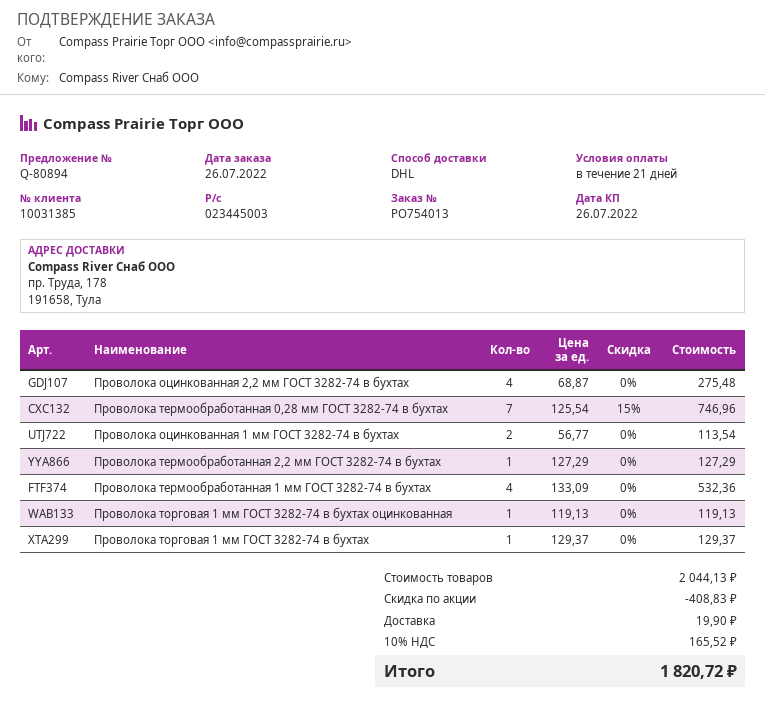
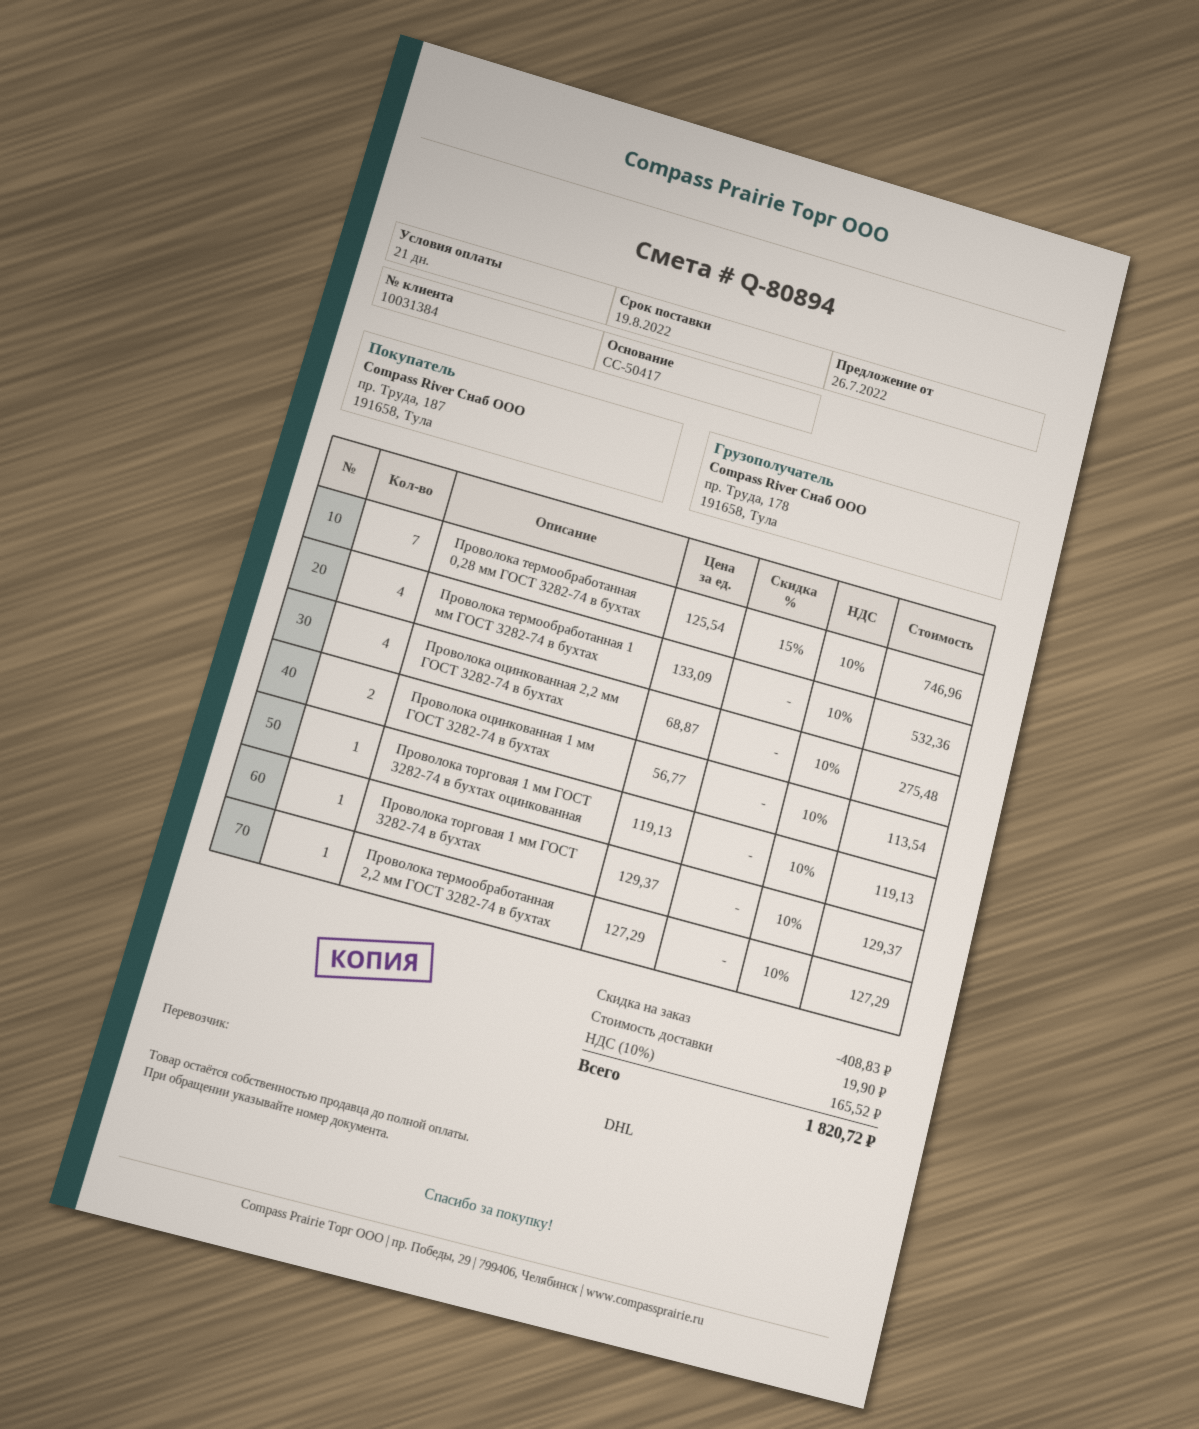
customer number: 10031385 -> 10031384

